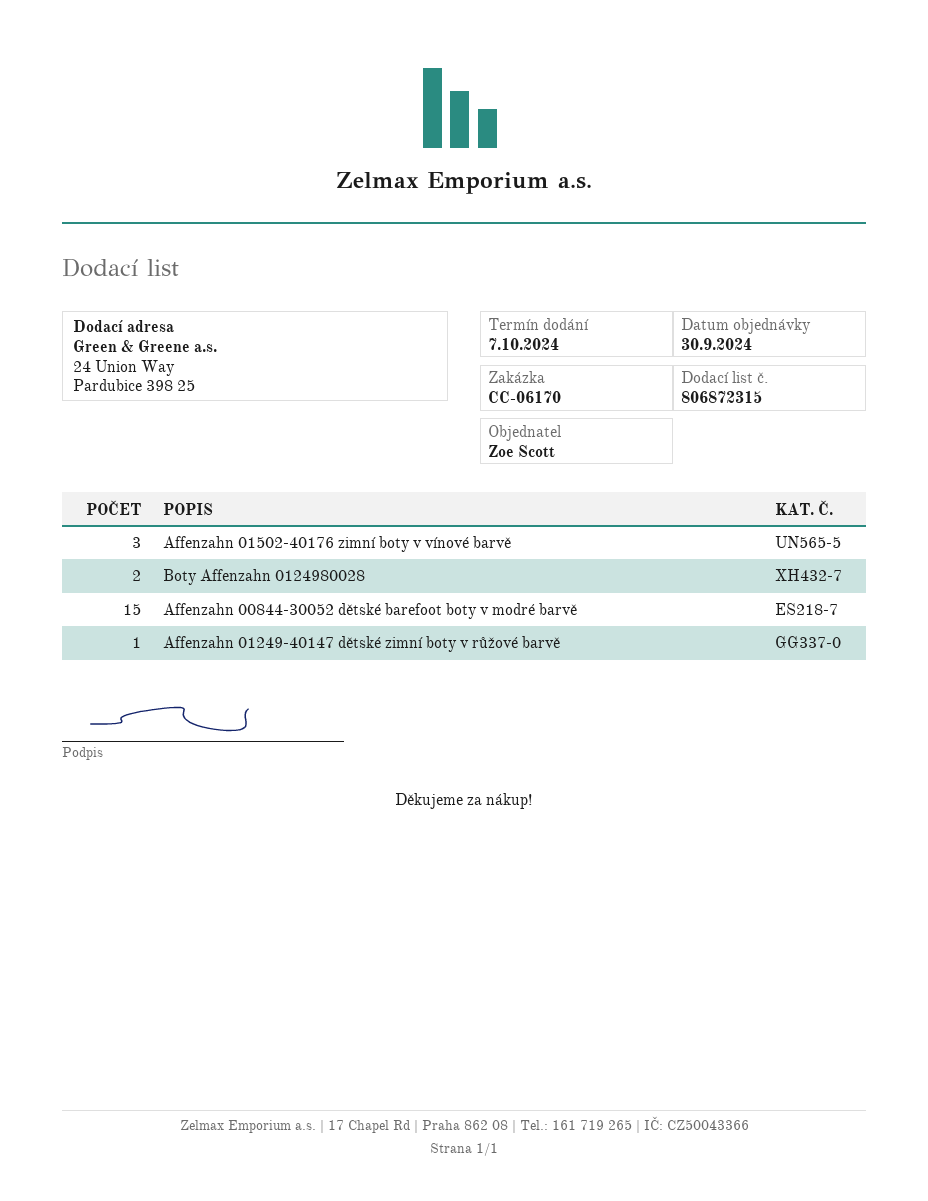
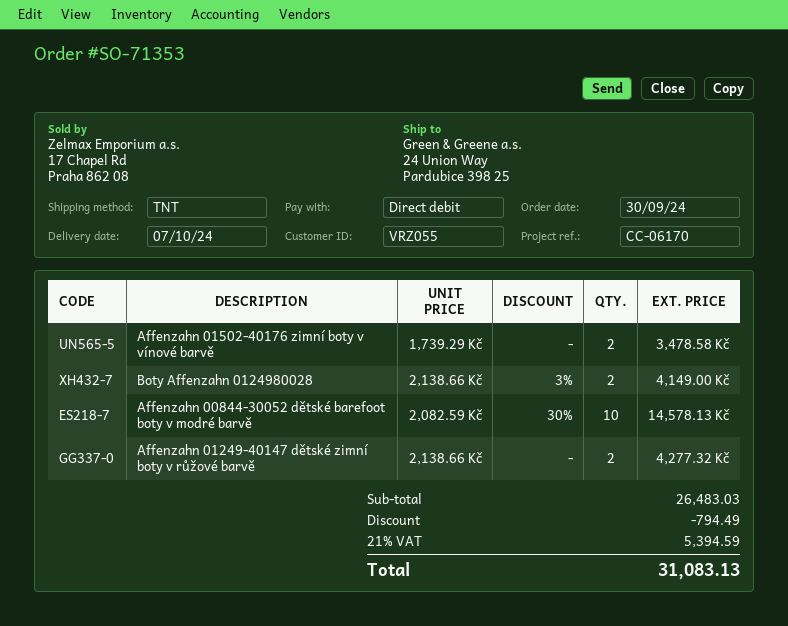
Affenzahn 01502-40176 zimní boty v vínové barvě: 3 -> 2
Affenzahn 00844-30052 dětské barefoot boty v modré barvě: 15 -> 10
Affenzahn 01249-40147 dětské zimní boty v růžové barvě: 1 -> 2

